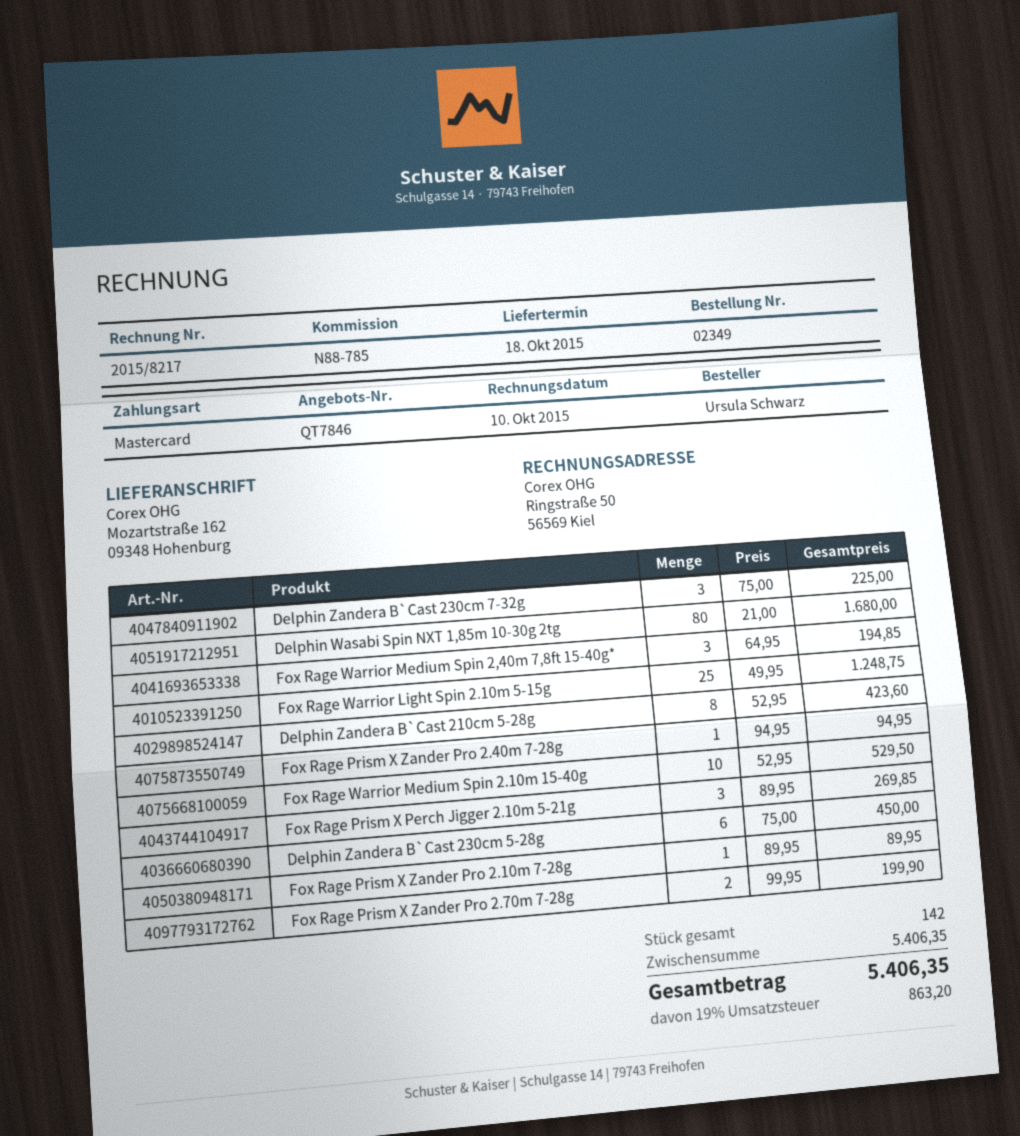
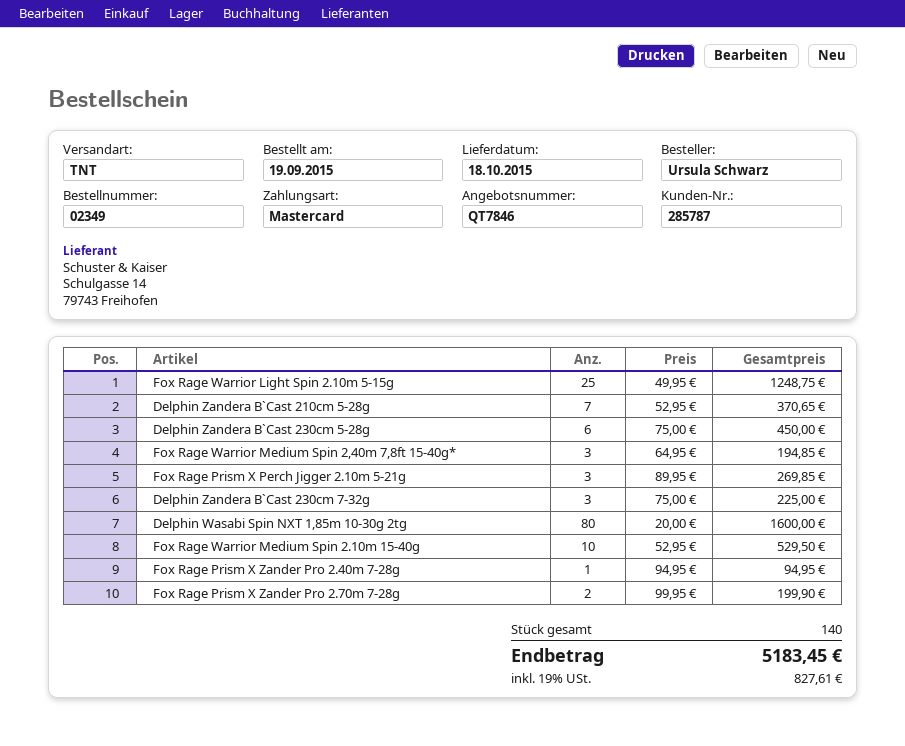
Delphin Wasabi Spin NXT 1,85m 10-30g 2tg: 80 x 21.00 = 1680.00 -> 80 x 20.00 = 1600.00
Delphin Zandera B`Cast 210cm 5-28g: 8 x 52.95 = 423.60 -> 7 x 52.95 = 370.65
Fox Rage Prism X Zander Pro 2.10m 7-28g: 1 x 89.95 = 89.95 -> none
total quantity: 142 -> 140
tax: 19% = 863.20 -> 19% = 827.61
total: 5406.35 -> 5183.45

